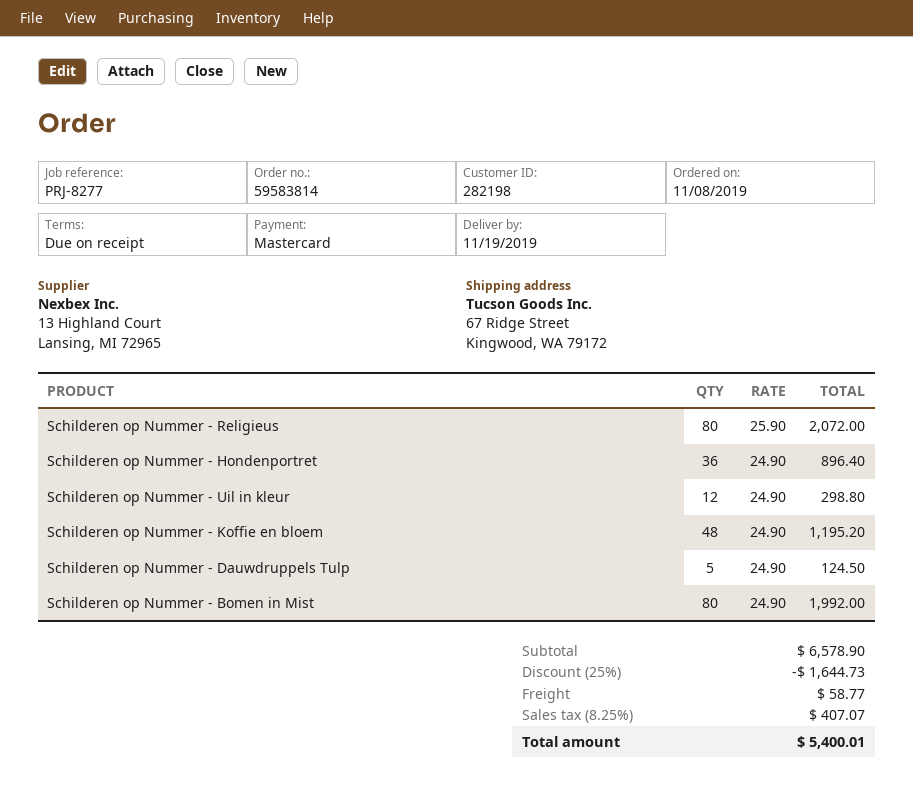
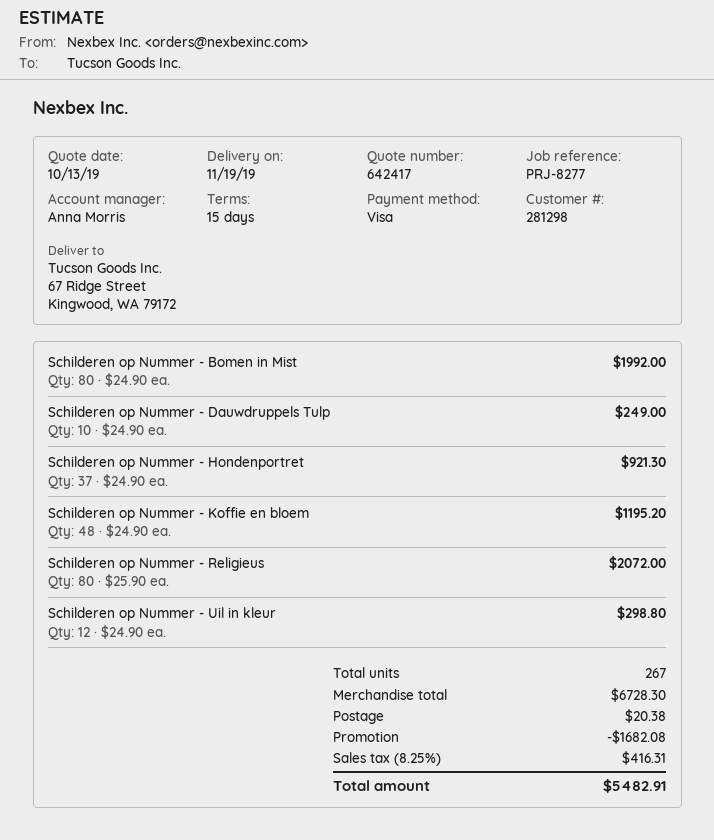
payment terms: on receipt -> 15 days
customer number: 282198 -> 281298
payment method: Mastercard -> Visa
Schilderen op Nummer - Hondenportret: 36 x 24.90 = 896.40 -> 37 x 24.90 = 921.30
Schilderen op Nummer - Dauwdruppels Tulp: 5 x 24.90 = 124.50 -> 10 x 24.90 = 249.00
subtotal: 6578.90 -> 6728.30
discount: 1644.73 -> 1682.08
shipping: 58.77 -> 20.38
tax: 8.25% = 407.07 -> 8.25% = 416.31
total: 5400.01 -> 5482.91

